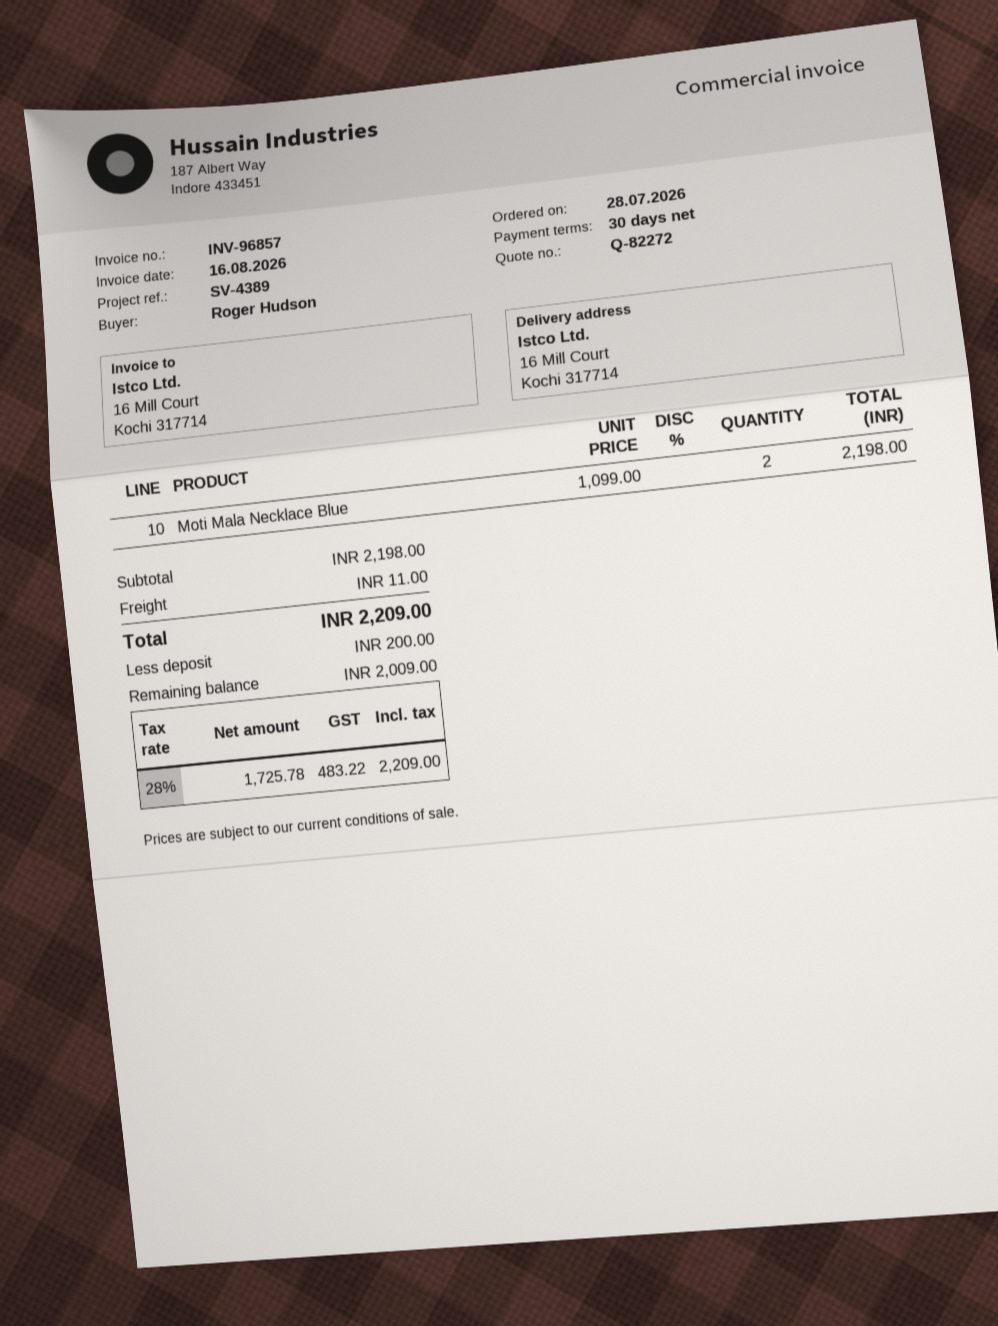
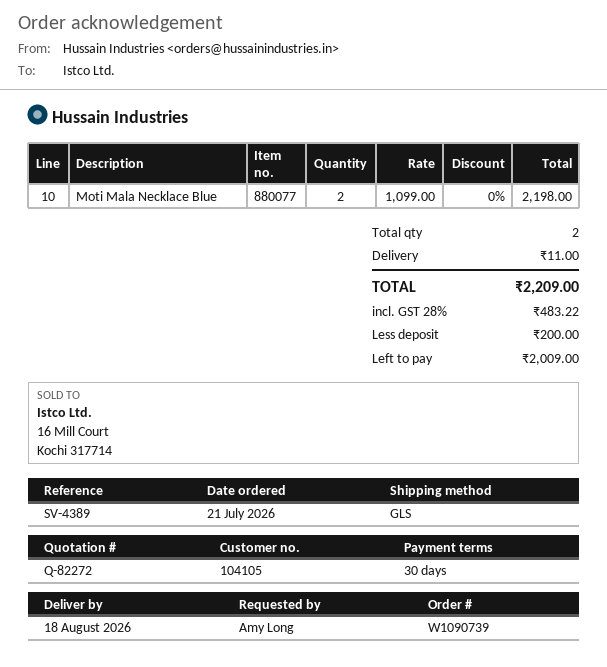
order date: 2026-07-28 -> 2026-07-21
ordered by: Roger Hudson -> Amy Long

